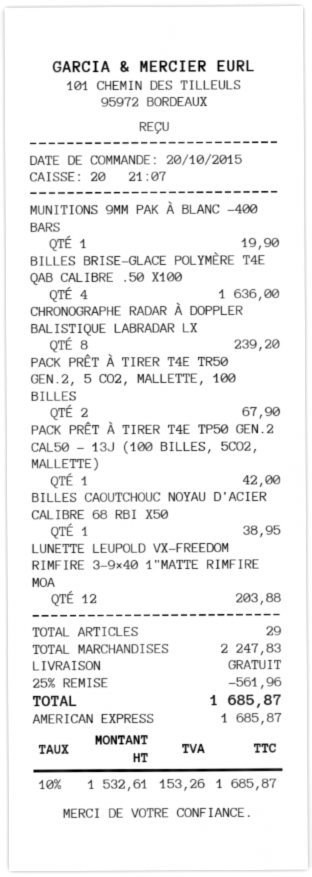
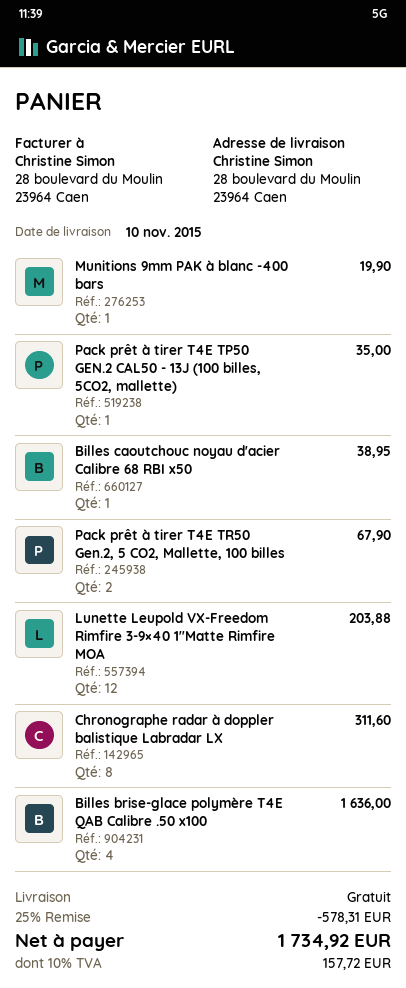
CHRONOGRAPHE RADAR À DOPPLER BALISTIQUE LABRADAR LX: 8 for 239.20 -> 8 for 311.60
PACK PRÊT À TIRER T4E TP50 GEN.2 CAL50 - 13J (100 BILLES, 5CO2, MALLETTE): 1 for 42.00 -> 1 for 35.00
discount: 25% = 561.96 -> 25% = 578.31
tax: 10% = 153.26 -> 10% = 157.72
total: 1685.87 -> 1734.92

